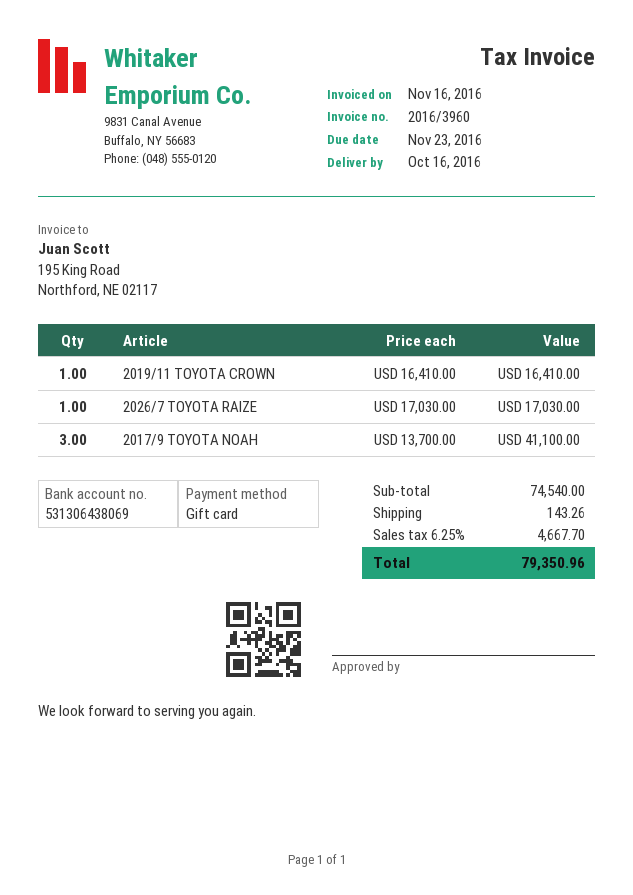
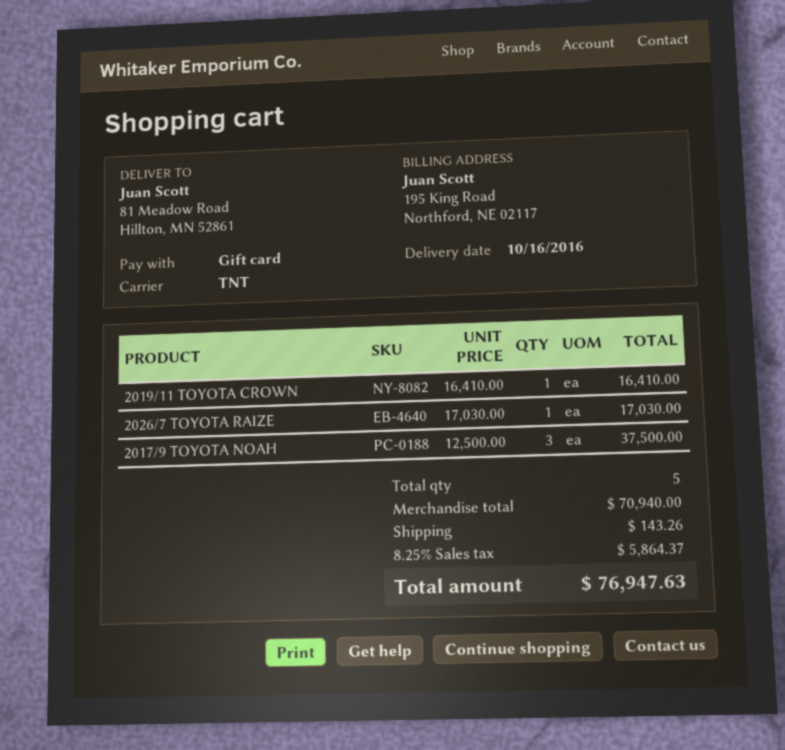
2017/9 TOYOTA NOAH: 3 x 13700.00 = 41100.00 -> 3 x 12500.00 = 37500.00
subtotal: 74540.00 -> 70940.00
tax: 6.25% = 4667.70 -> 8.25% = 5864.37
total: 79350.96 -> 76947.63

